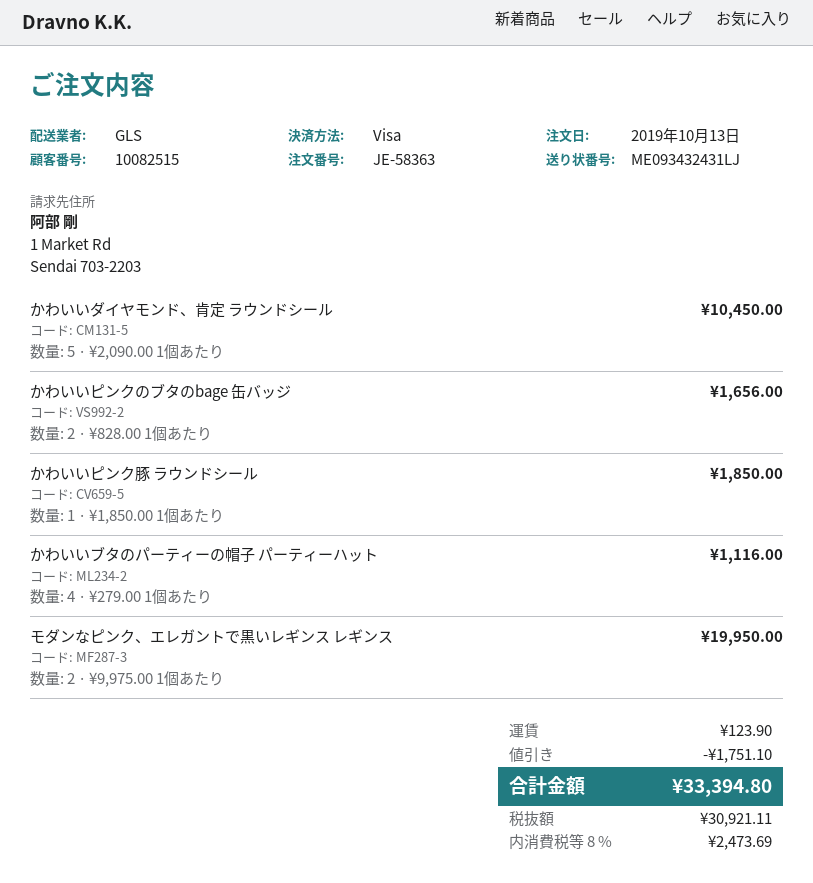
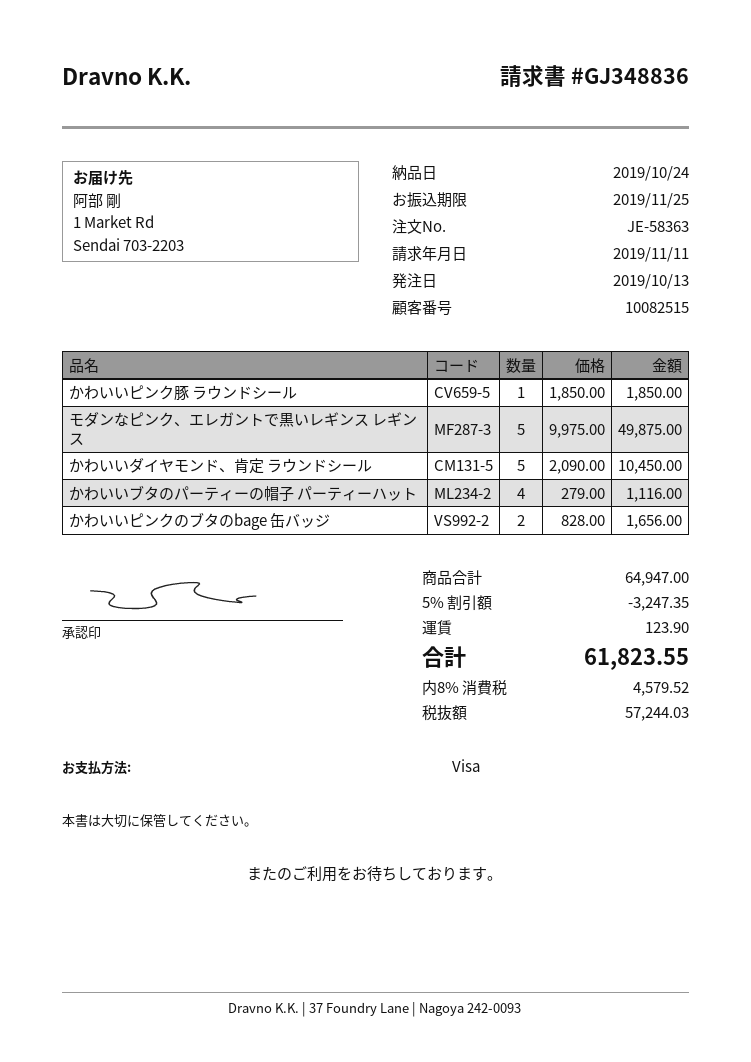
モダンなピンク、エレガントで黒いレギンス レギンス: 2 x 9975.00 = 19950.00 -> 5 x 9975.00 = 49875.00
discount: 1751.10 -> 3247.35
net: 30921.11 -> 57244.03
tax: 8% = 2473.69 -> 8% = 4579.52
total: 33394.80 -> 61823.55

